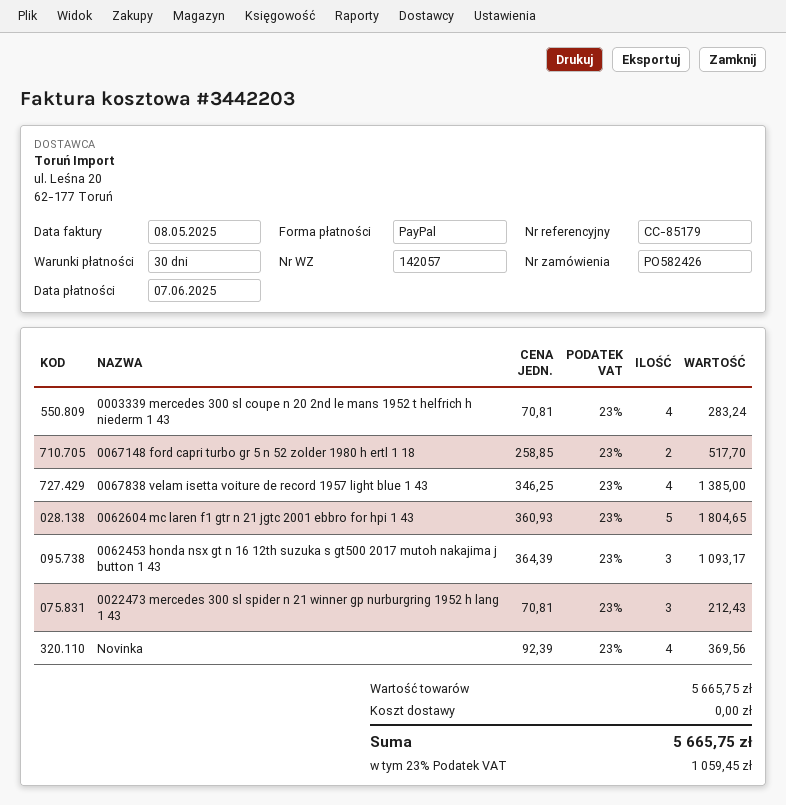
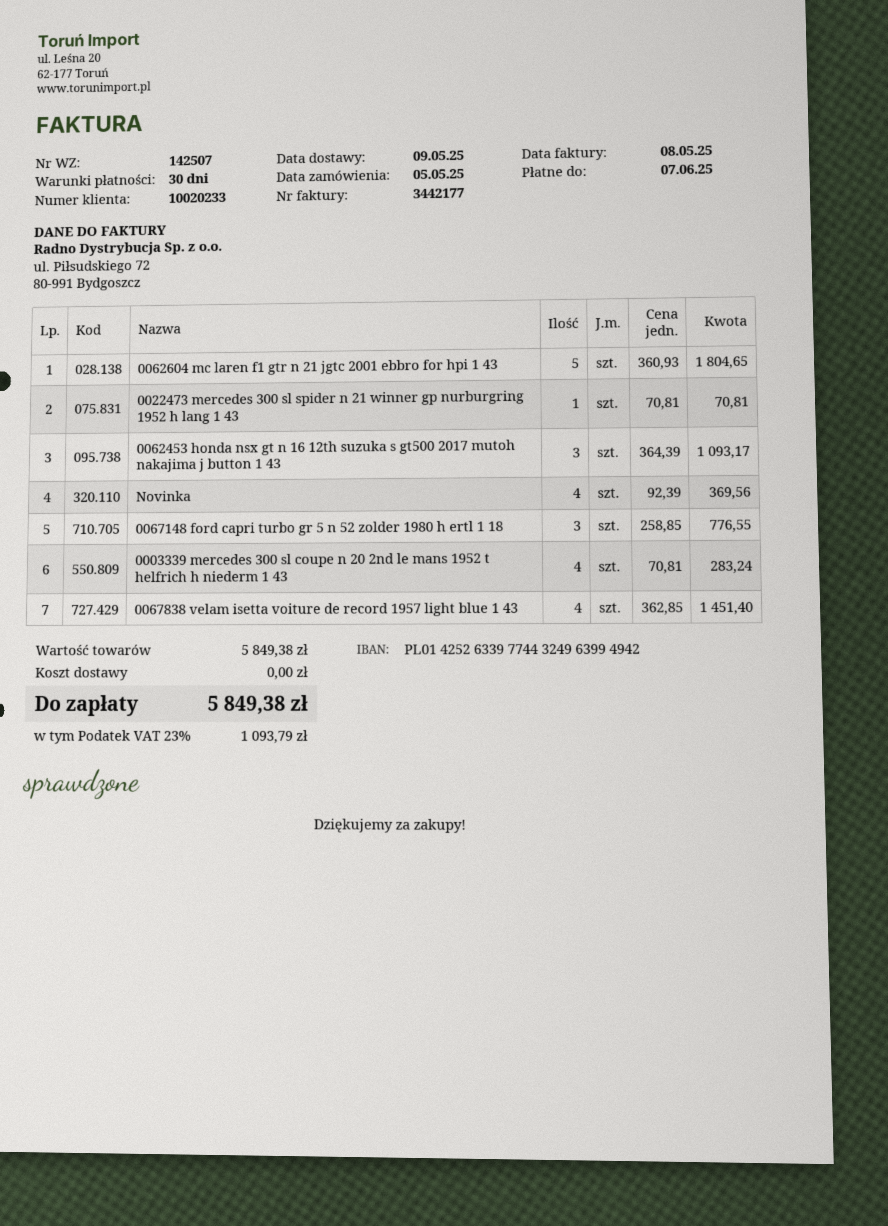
delivery note number: 142057 -> 142507
invoice number: 3442203 -> 3442177
0067148 ford capri turbo gr 5 n 52 zolder 1980 h ertl 1 18: 2 x 258.85 = 517.70 -> 3 x 258.85 = 776.55
0067838 velam isetta voiture de record 1957 light blue 1 43: 4 x 346.25 = 1385.00 -> 4 x 362.85 = 1451.40
0022473 mercedes 300 sl spider n 21 winner gp nurburgring 1952 h lang 1 43: 3 x 70.81 = 212.43 -> 1 x 70.81 = 70.81
subtotal: 5665.75 -> 5849.38
tax: 23% = 1059.45 -> 23% = 1093.79
total: 5665.75 -> 5849.38

